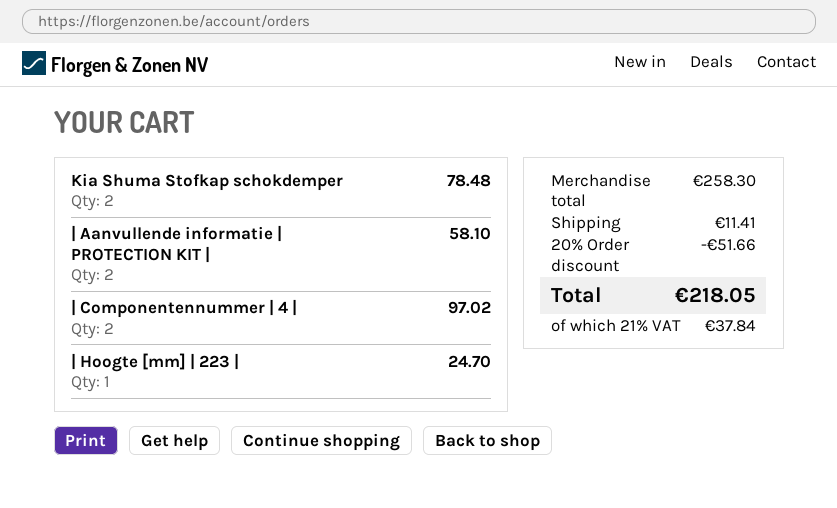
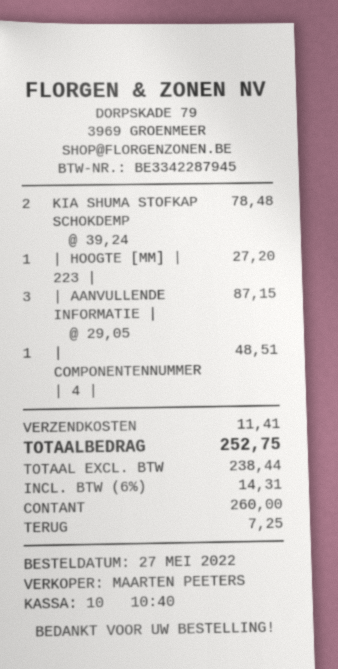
| Aanvullende informatie | PROTECTION KIT |: 2 for 58.10 -> 3 for 87.15
| Componentennummer | 4 |: 2 for 97.02 -> 1 for 48.51
| Hoogte [mm] | 223 |: 1 for 24.70 -> 1 for 27.20
discount: 20% = 51.66 -> none
tax: 21% = 37.84 -> 6% = 14.31
total: 218.05 -> 252.75

